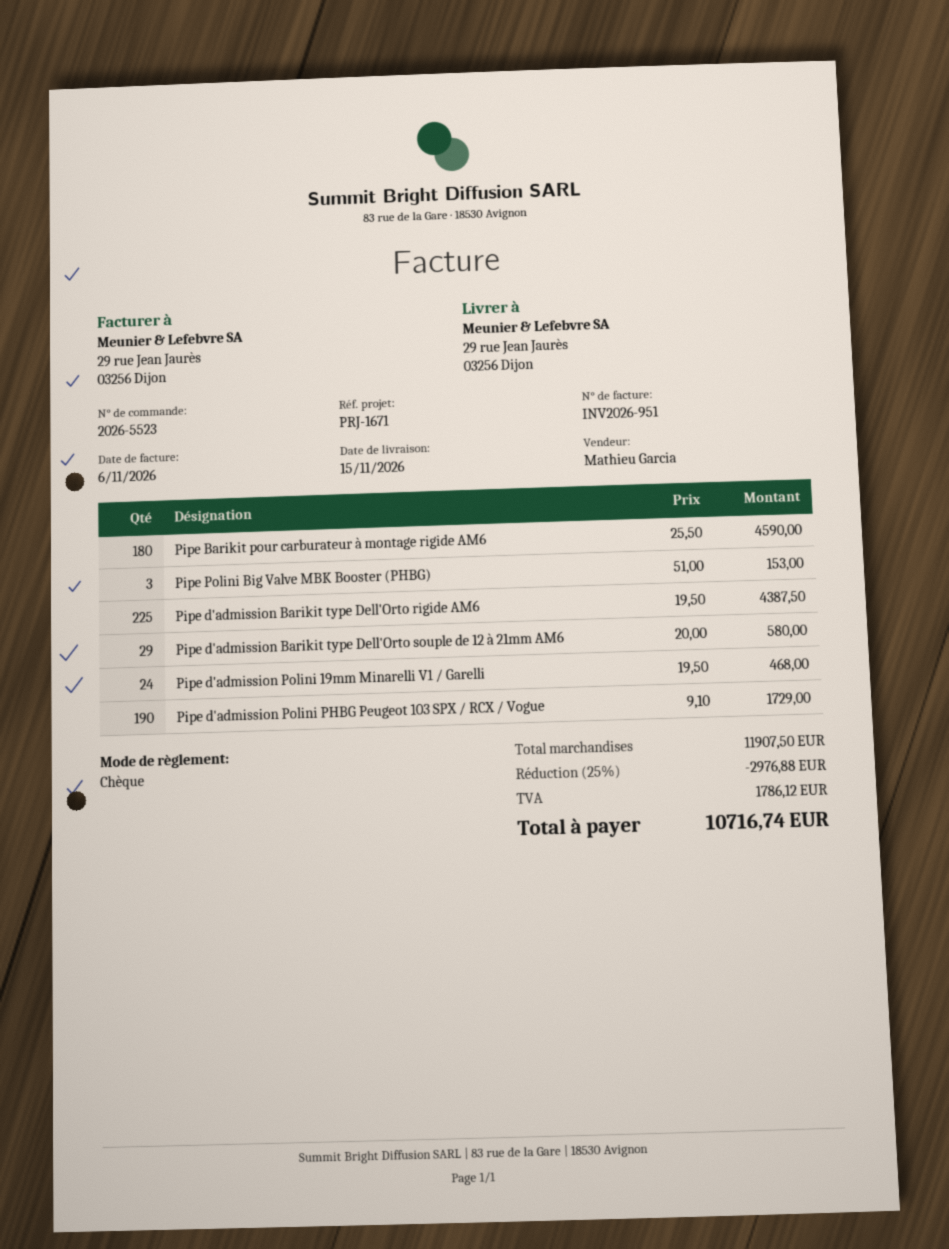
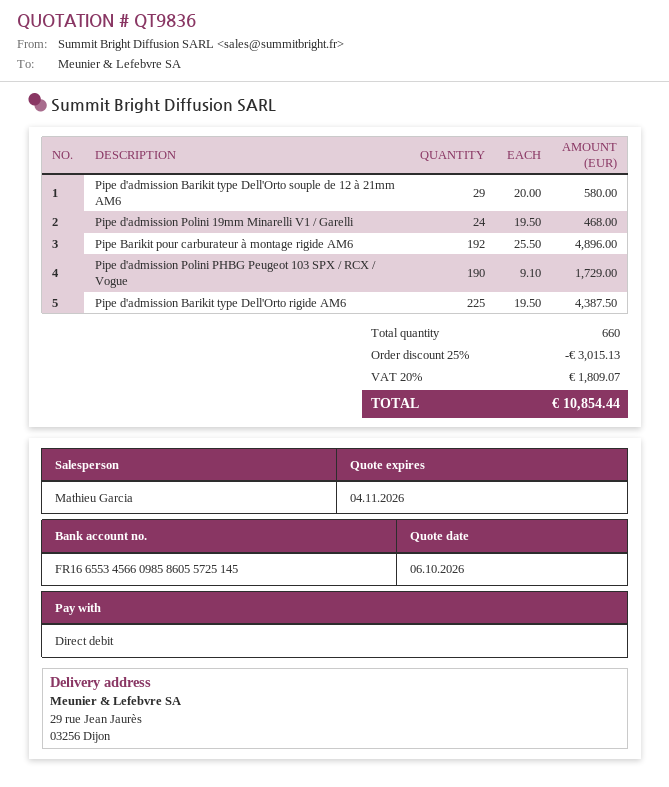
payment method: cheque -> direct debit
Pipe Barikit pour carburateur à montage rigide AM6: 180 x 25.50 = 4590.00 -> 192 x 25.50 = 4896.00
Pipe Polini Big Valve MBK Booster (PHBG): 3 x 51.00 = 153.00 -> none
discount: 25% = 2976.88 -> 25% = 3015.13
tax: 1786.12 -> 1809.07
total: 10716.74 -> 10854.44

